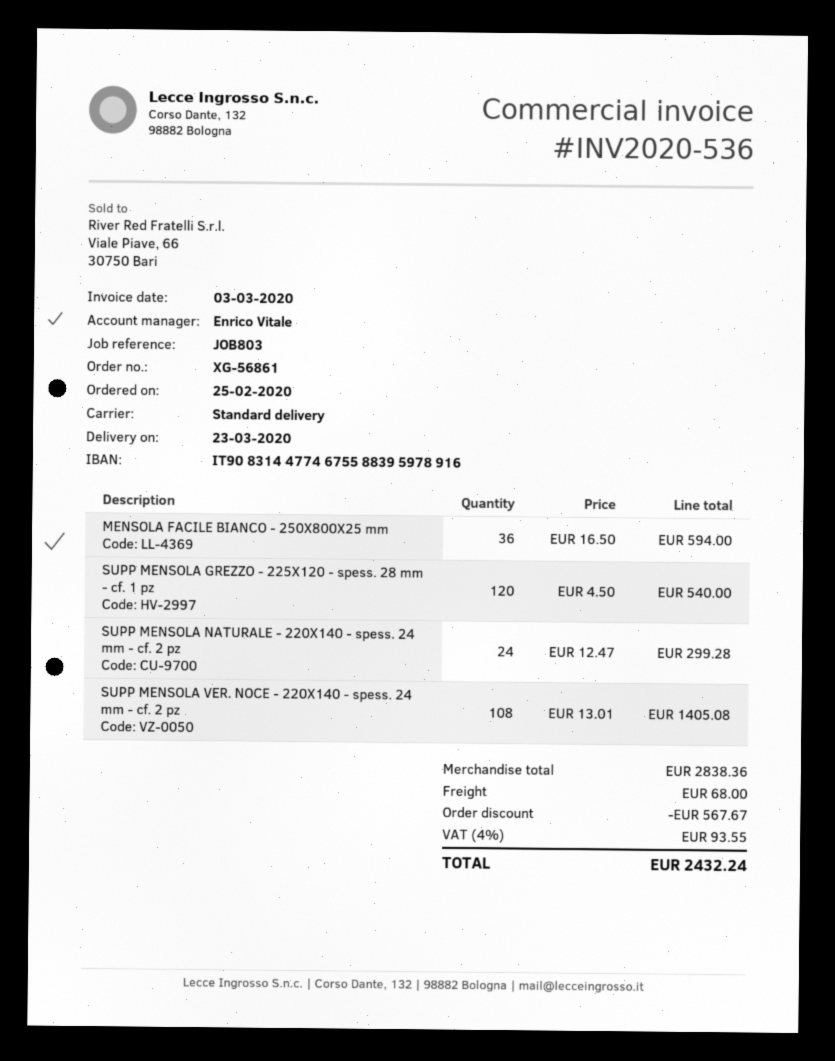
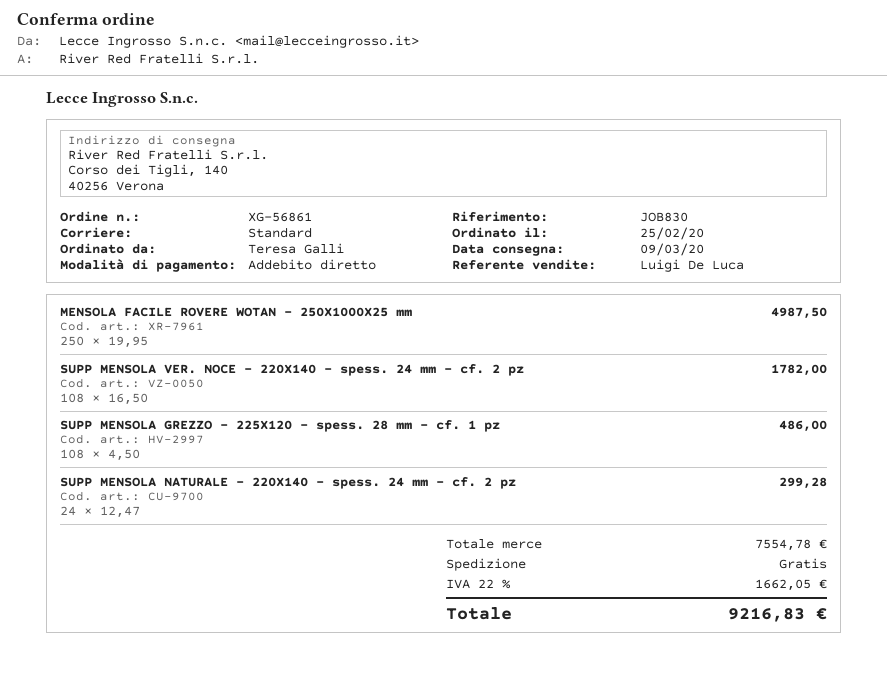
delivery date: 2020-03-23 -> 2020-03-09
reference: JOB803 -> JOB830
sales rep: Enrico Vitale -> Luigi De Luca
MENSOLA FACILE BIANCO - 250X800X25 mm: 36 x 16.50 = 594.00 -> none
SUPP MENSOLA GREZZO - 225X120 - spess. 28 mm - cf. 1 pz: 120 x 4.50 = 540.00 -> 108 x 4.50 = 486.00
SUPP MENSOLA VER. NOCE - 220X140 - spess. 24 mm - cf. 2 pz: 108 x 13.01 = 1405.08 -> 108 x 16.50 = 1782.00
MENSOLA FACILE ROVERE WOTAN - 250X1000X25 mm: none -> 250 x 19.95 = 4987.50
subtotal: 2838.36 -> 7554.78
discount: 567.67 -> none
shipping: 68.00 -> 0.00
tax: 4% = 93.55 -> 22% = 1662.05
total: 2432.24 -> 9216.83

